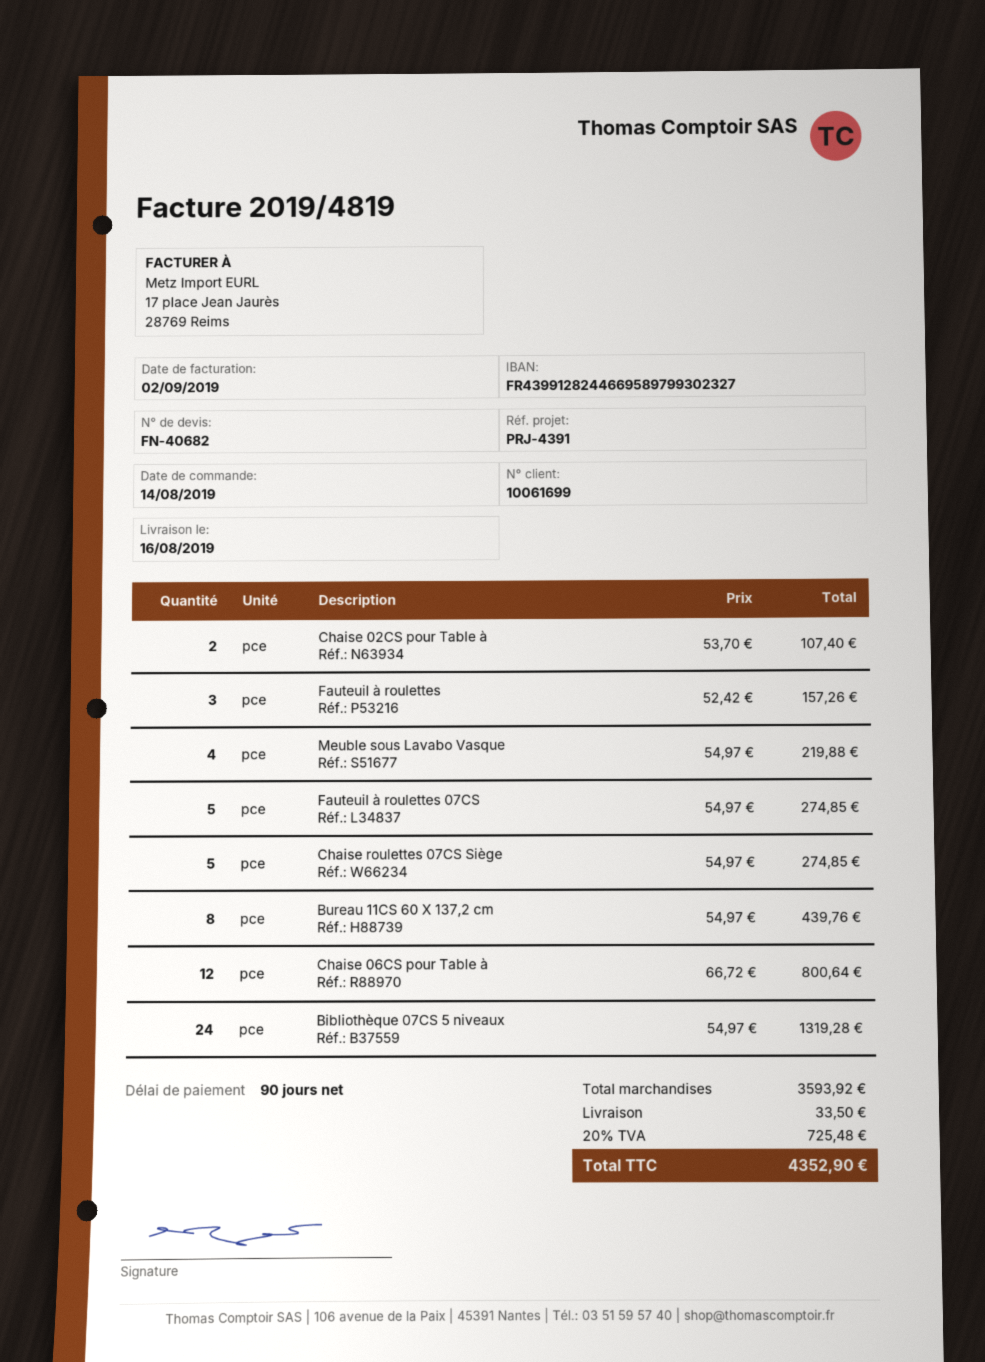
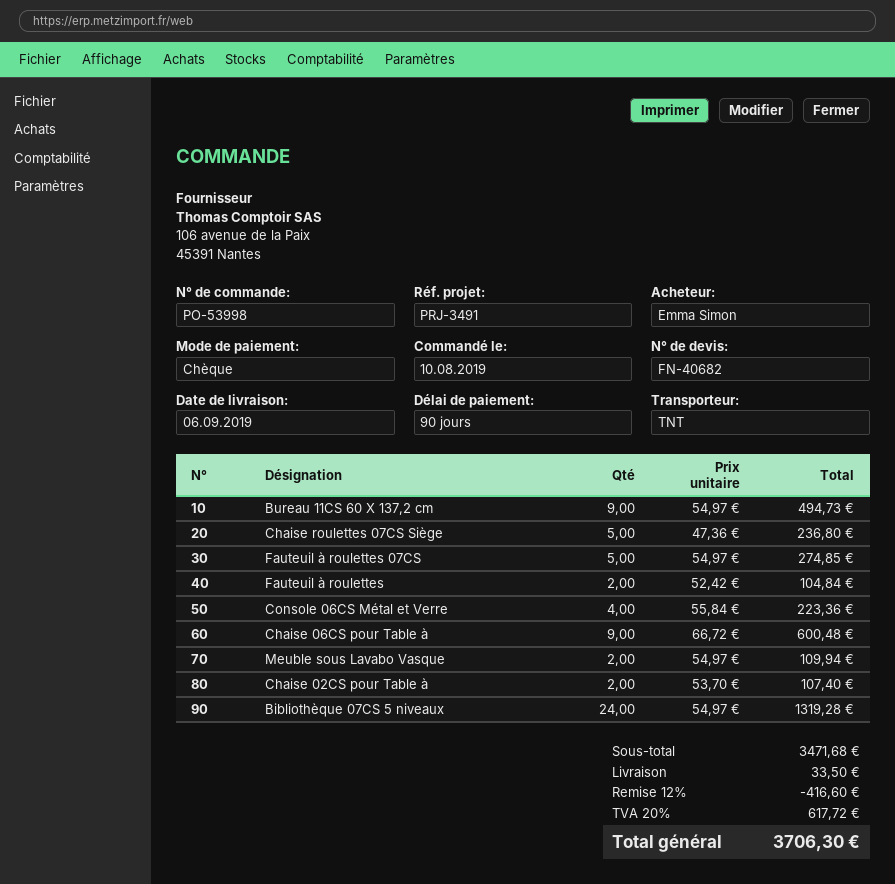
order date: 2019-08-14 -> 2019-08-10
delivery date: 2019-08-16 -> 2019-09-06
reference: PRJ-4391 -> PRJ-3491
Fauteuil à roulettes: 3 x 52.42 = 157.26 -> 2 x 52.42 = 104.84
Meuble sous Lavabo Vasque: 4 x 54.97 = 219.88 -> 2 x 54.97 = 109.94
Chaise roulettes 07CS Siège: 5 x 54.97 = 274.85 -> 5 x 47.36 = 236.80
Bureau 11CS 60 X 137,2 cm: 8 x 54.97 = 439.76 -> 9 x 54.97 = 494.73
Chaise 06CS pour Table à: 12 x 66.72 = 800.64 -> 9 x 66.72 = 600.48
Console 06CS Métal et Verre: none -> 4 x 55.84 = 223.36
subtotal: 3593.92 -> 3471.68
discount: none -> 12% = 416.60
tax: 20% = 725.48 -> 20% = 617.72
total: 4352.90 -> 3706.30

